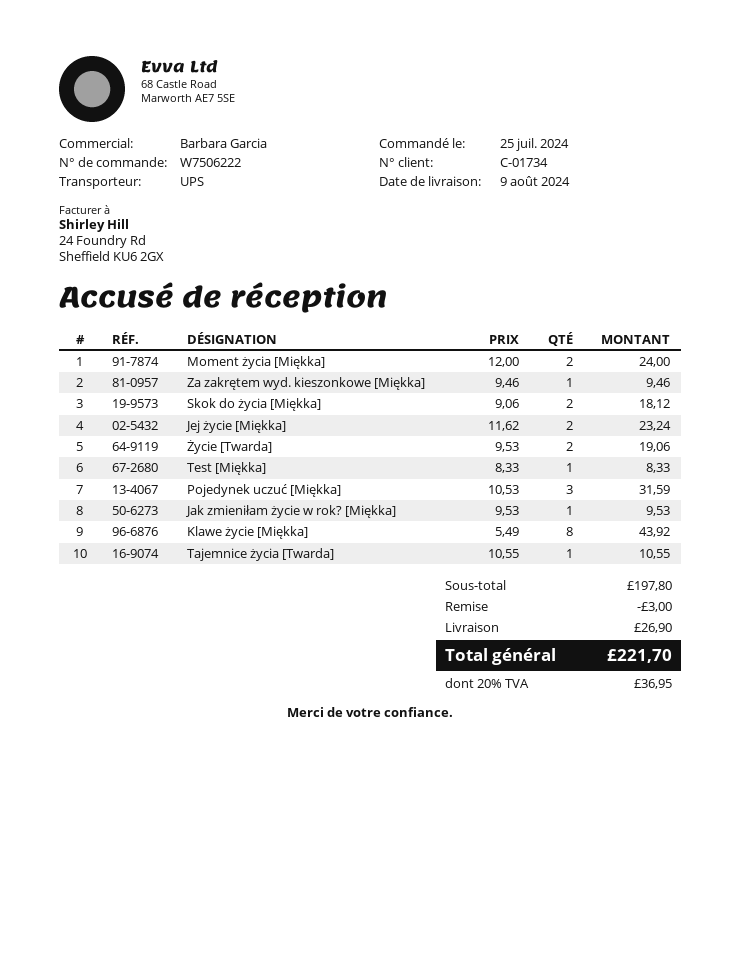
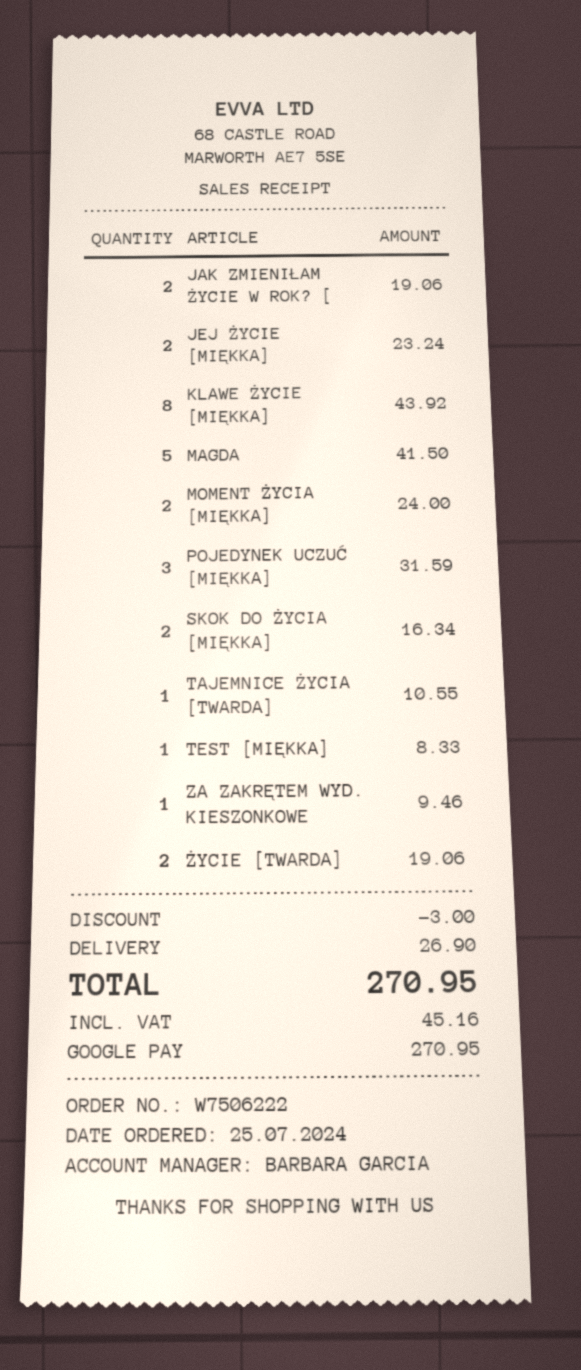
Skok do życia [Miękka]: 2 for 18.12 -> 2 for 16.34
Jak zmieniłam życie w rok? [Miękka]: 1 for 9.53 -> 2 for 19.06
MAGDA: none -> 5 for 41.50
tax: 36.95 -> 45.16
total: 221.70 -> 270.95

